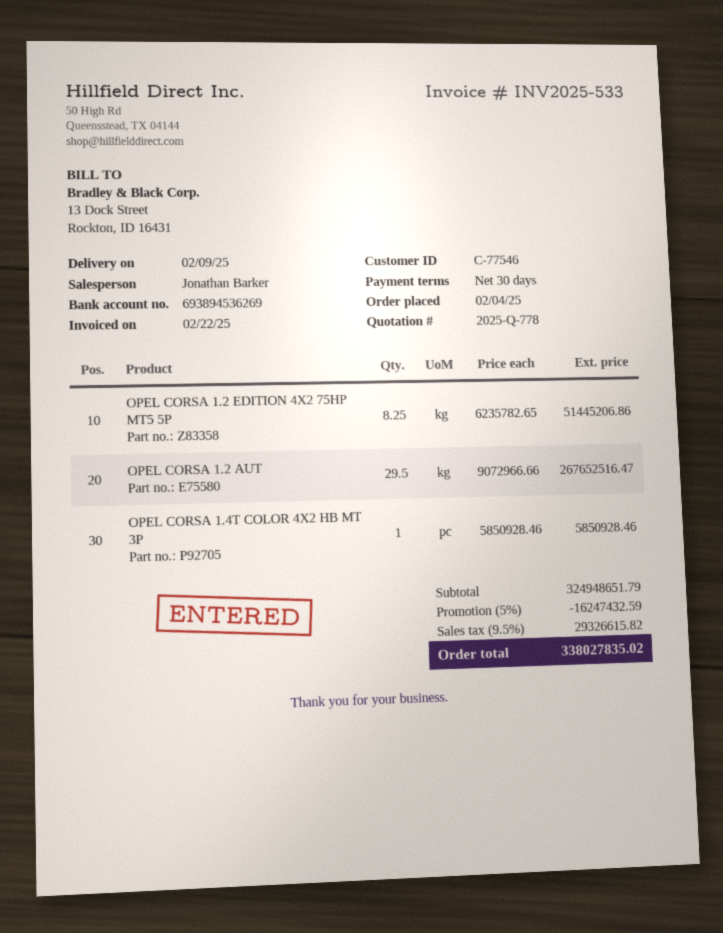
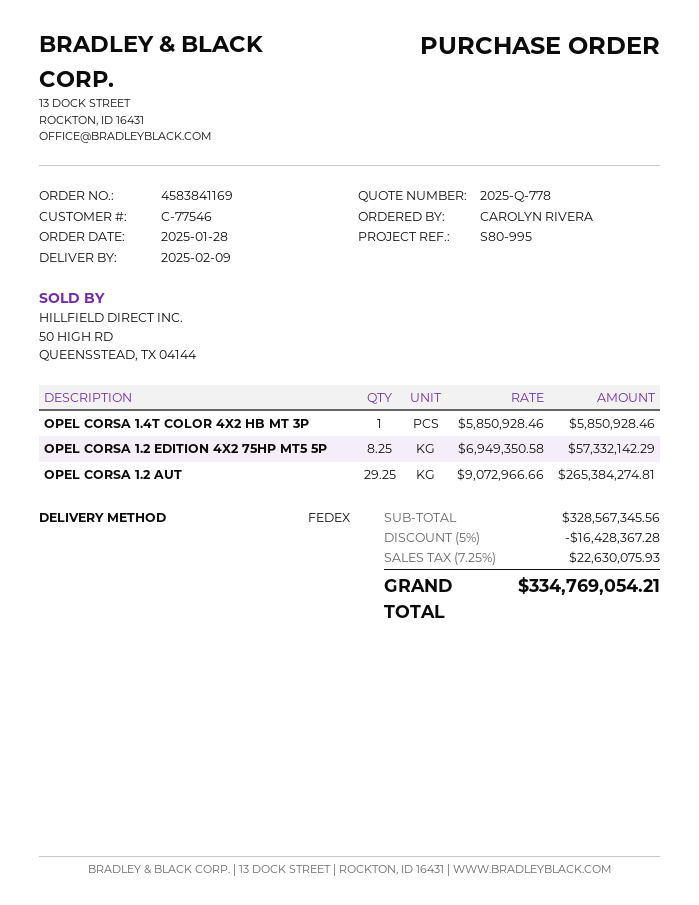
order date: 2025-02-04 -> 2025-01-28
OPEL CORSA 1.2 EDITION 4X2 75HP MT5 5P: 8.25 x 6235782.65 = 51445206.86 -> 8.25 x 6949350.58 = 57332142.29
OPEL CORSA 1.2 AUT: 29.5 x 9072966.66 = 267652516.47 -> 29.25 x 9072966.66 = 265384274.81
subtotal: 324948651.79 -> 328567345.56
discount: 5% = 16247432.59 -> 5% = 16428367.28
tax: 9.5% = 29326615.82 -> 7.25% = 22630075.93
total: 338027835.02 -> 334769054.21

